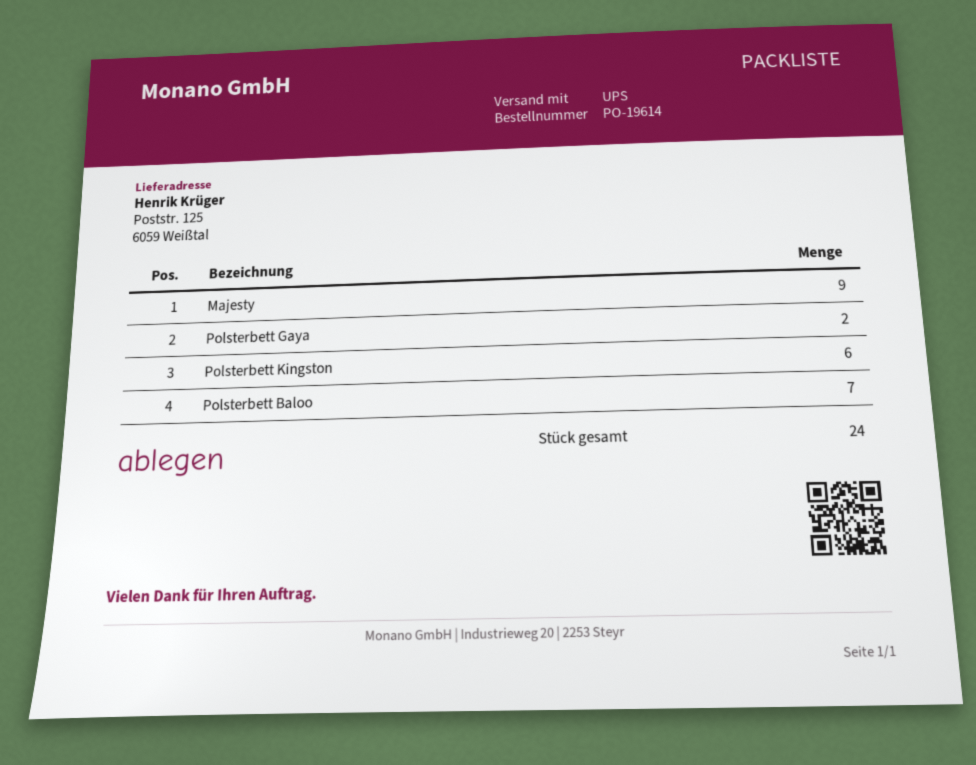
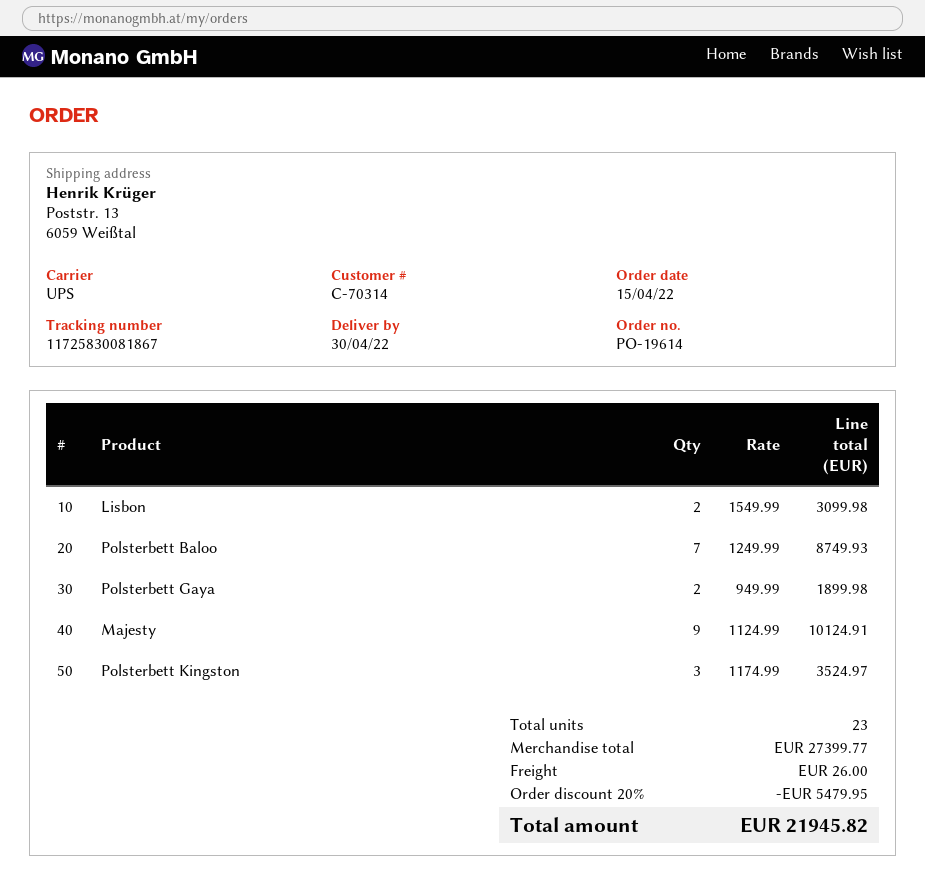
ship to: Poststr. 125, 6059 Weißtal -> Poststr. 13, 6059 Weißtal
Polsterbett Kingston: 6 -> 3
Lisbon: none -> 2
total quantity: 24 -> 23

